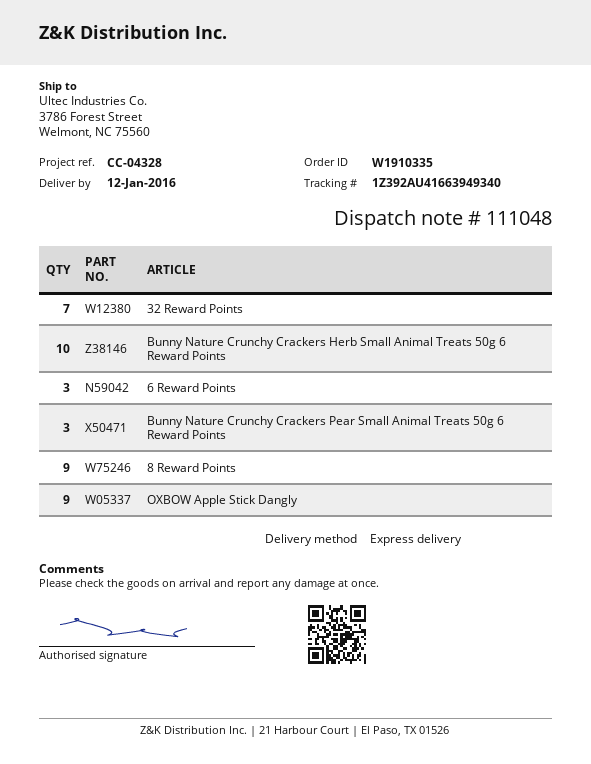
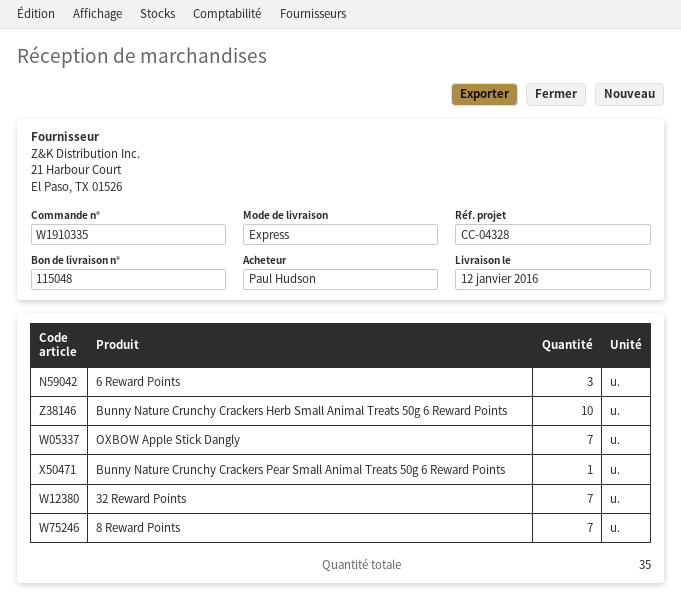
delivery note number: 111048 -> 115048
Bunny Nature Crunchy Crackers Pear Small Animal Treats 50g 6 Reward Points: 3 -> 1
8 Reward Points: 9 -> 7
OXBOW Apple Stick Dangly: 9 -> 7

